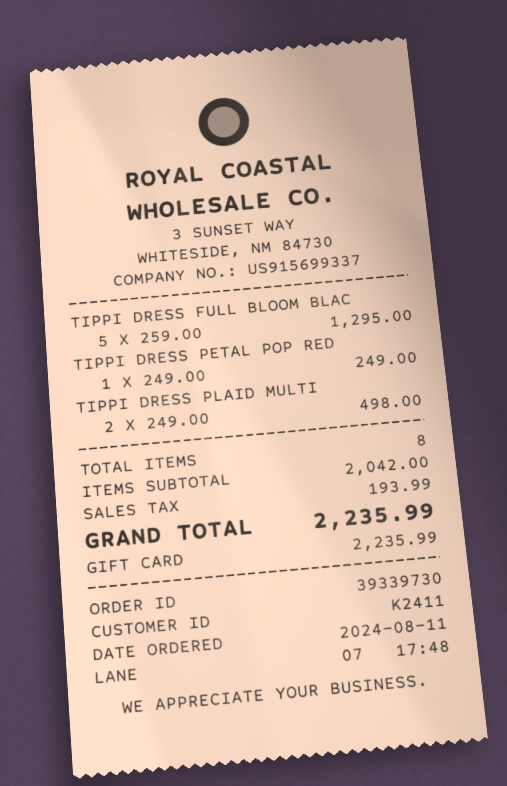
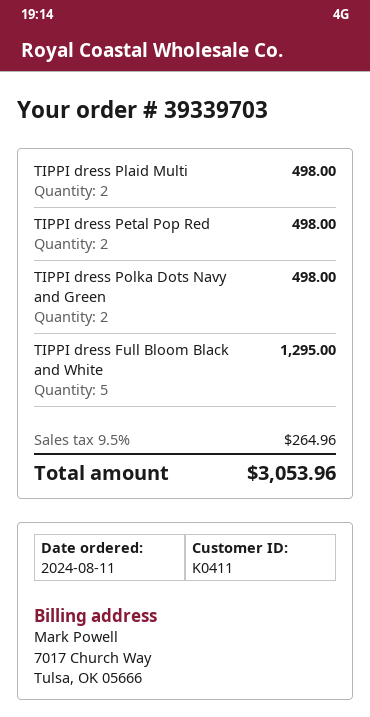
order number: 39339730 -> 39339703
customer number: K2411 -> K0411
TIPPI DRESS PETAL POP RED: 1 for 249.00 -> 2 for 498.00
TIPPI dress Polka Dots Navy and Green: none -> 2 for 498.00
tax: 193.99 -> 264.96
total: 2235.99 -> 3053.96

